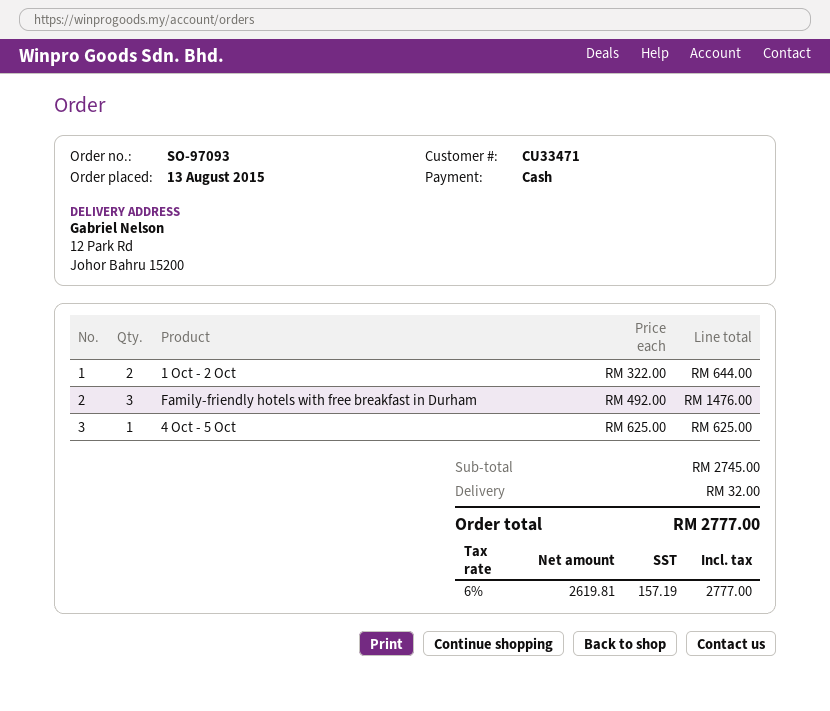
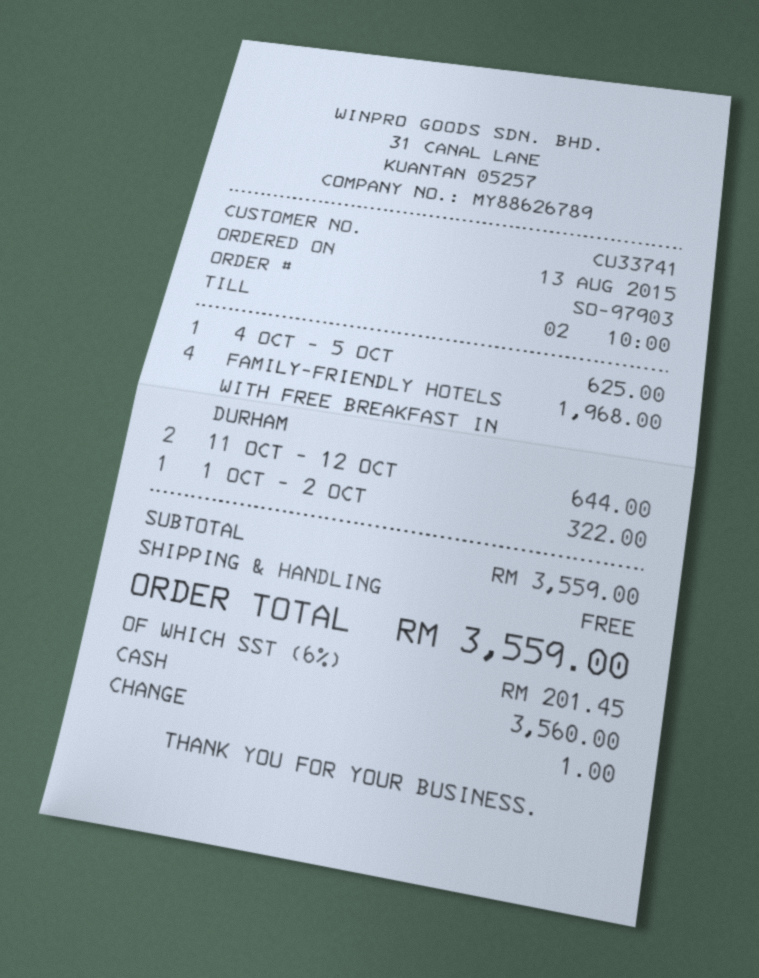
order number: SO-97093 -> SO-97903
customer number: CU33471 -> CU33741
1 Oct - 2 Oct: 2 for 644.00 -> 1 for 322.00
Family-friendly hotels with free breakfast in Durham: 3 for 1476.00 -> 4 for 1968.00
11 OCT - 12 OCT: none -> 2 for 644.00
subtotal: 2745.00 -> 3559.00
shipping: 32.00 -> 0.00
tax: 6% = 157.19 -> 6% = 201.45
total: 2777.00 -> 3559.00

